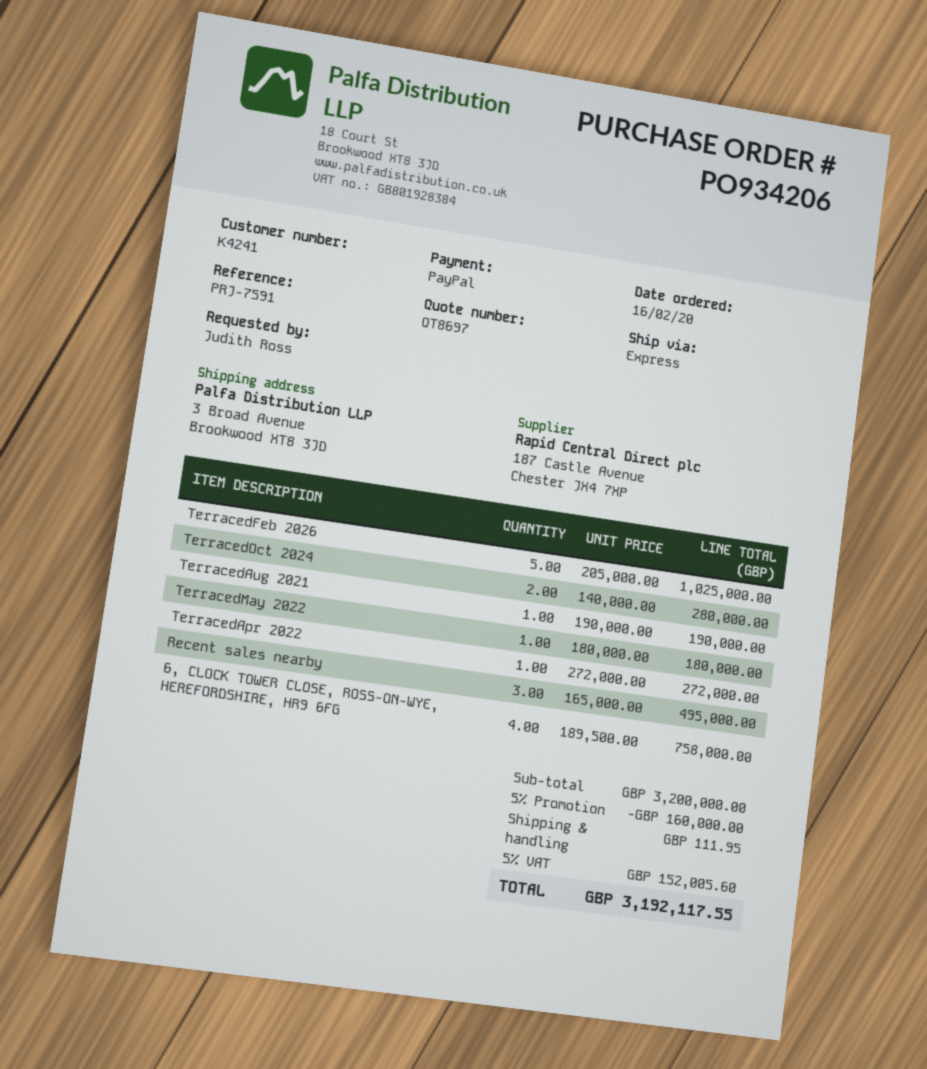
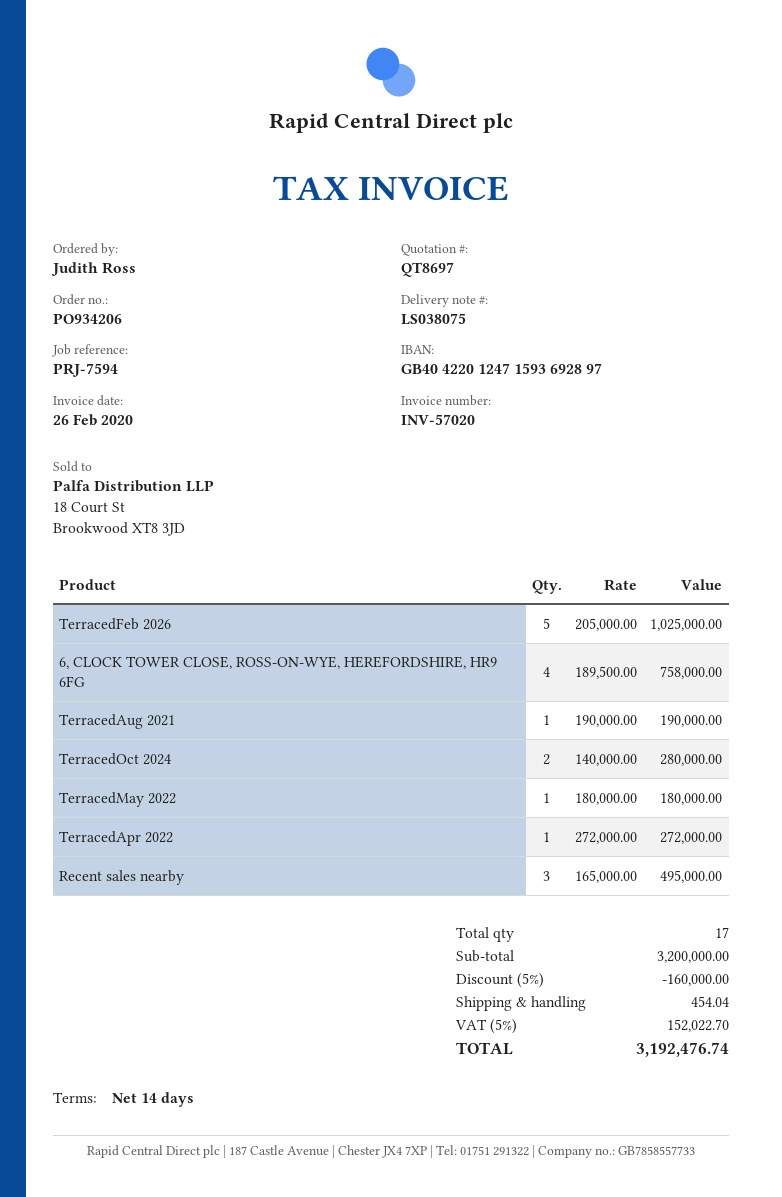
reference: PRJ-7591 -> PRJ-7594
shipping: 111.95 -> 454.04
tax: 5% = 152005.60 -> 5% = 152022.70
total: 3192117.55 -> 3192476.74

